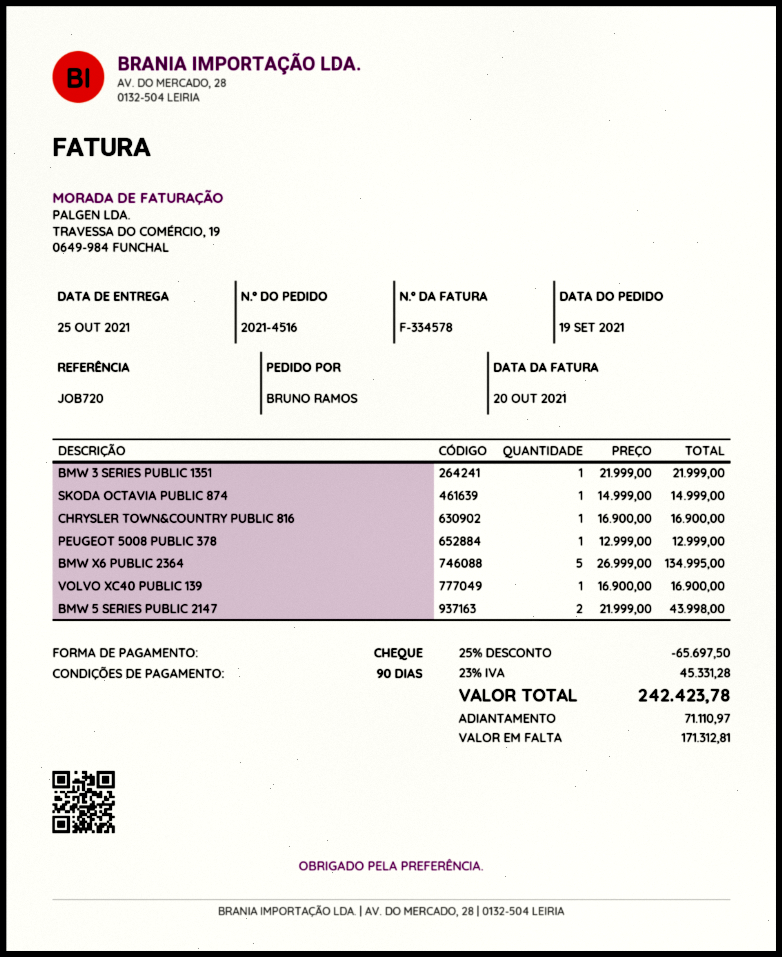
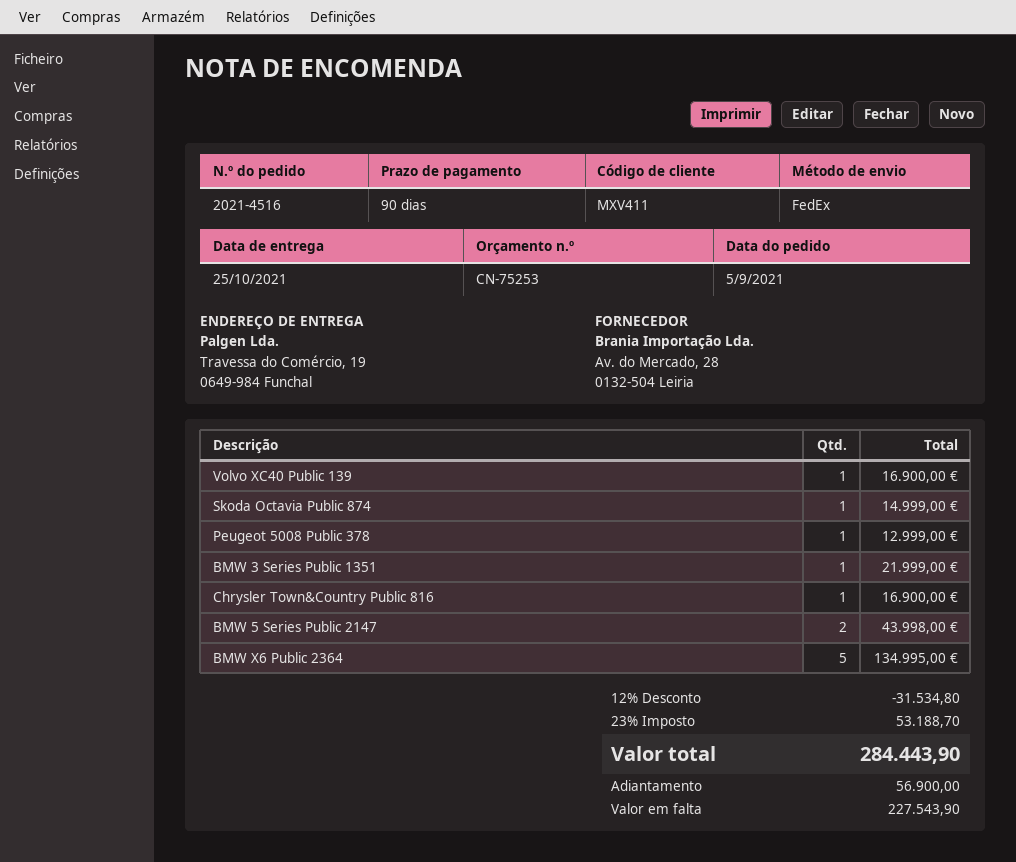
order date: 2021-09-19 -> 2021-09-05
discount: 25% = 65697.50 -> 12% = 31534.80
tax: 23% = 45331.28 -> 23% = 53188.70
total: 242423.78 -> 284443.90
deposit: 71110.97 -> 56900.00
balance: 171312.81 -> 227543.90

